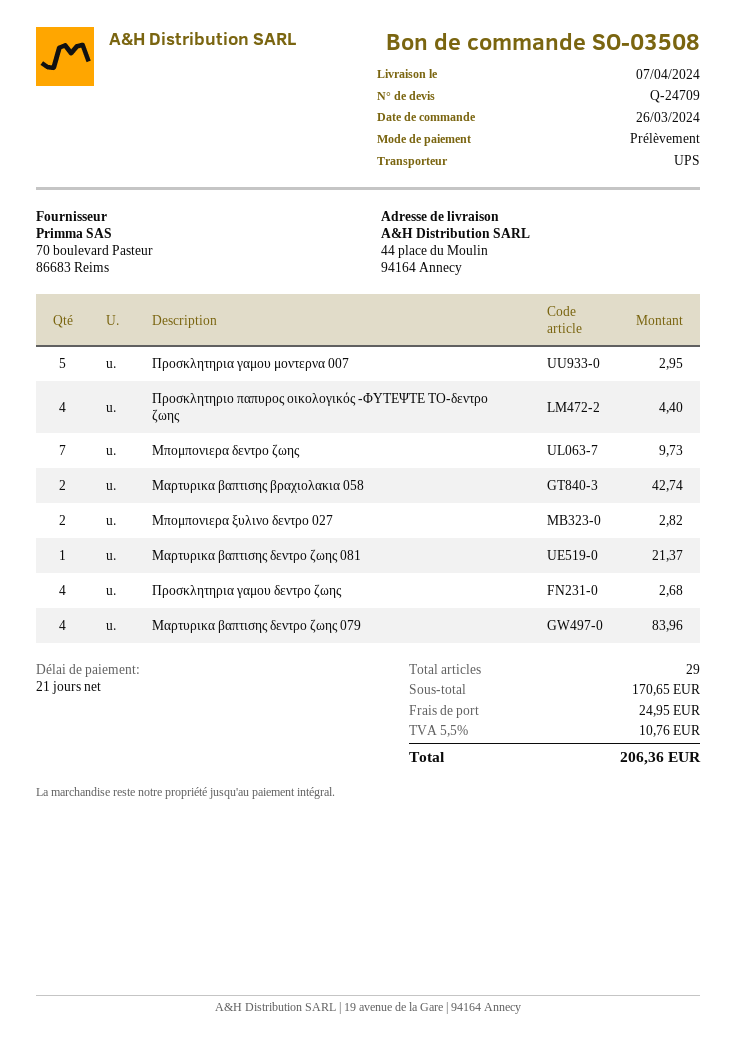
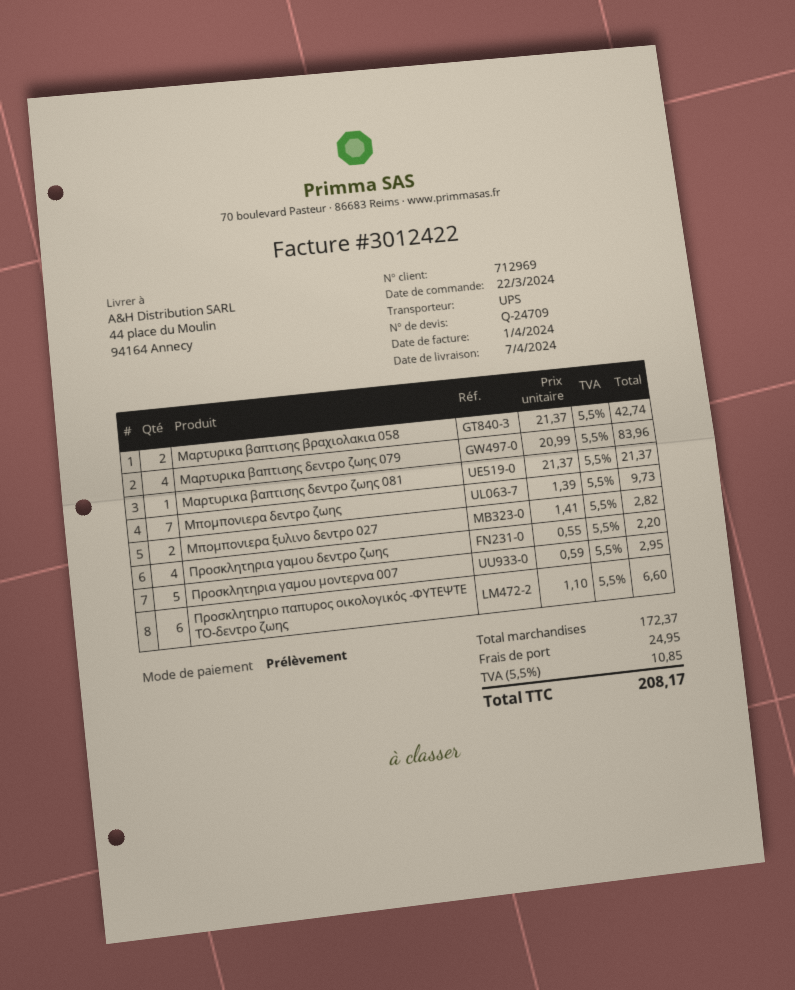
order date: 2024-03-26 -> 2024-03-22
Προσκλητηριο παπυρος οικολογικός -ΦΥΤΕΨΤΕ ΤΟ-δεντρο ζωης: 4 for 4.40 -> 6 for 6.60
Προσκλητηρια γαμου δεντρο ζωης: 4 for 2.68 -> 4 for 2.20
subtotal: 170.65 -> 172.37
tax: 5.5% = 10.76 -> 5.5% = 10.85
total: 206.36 -> 208.17

